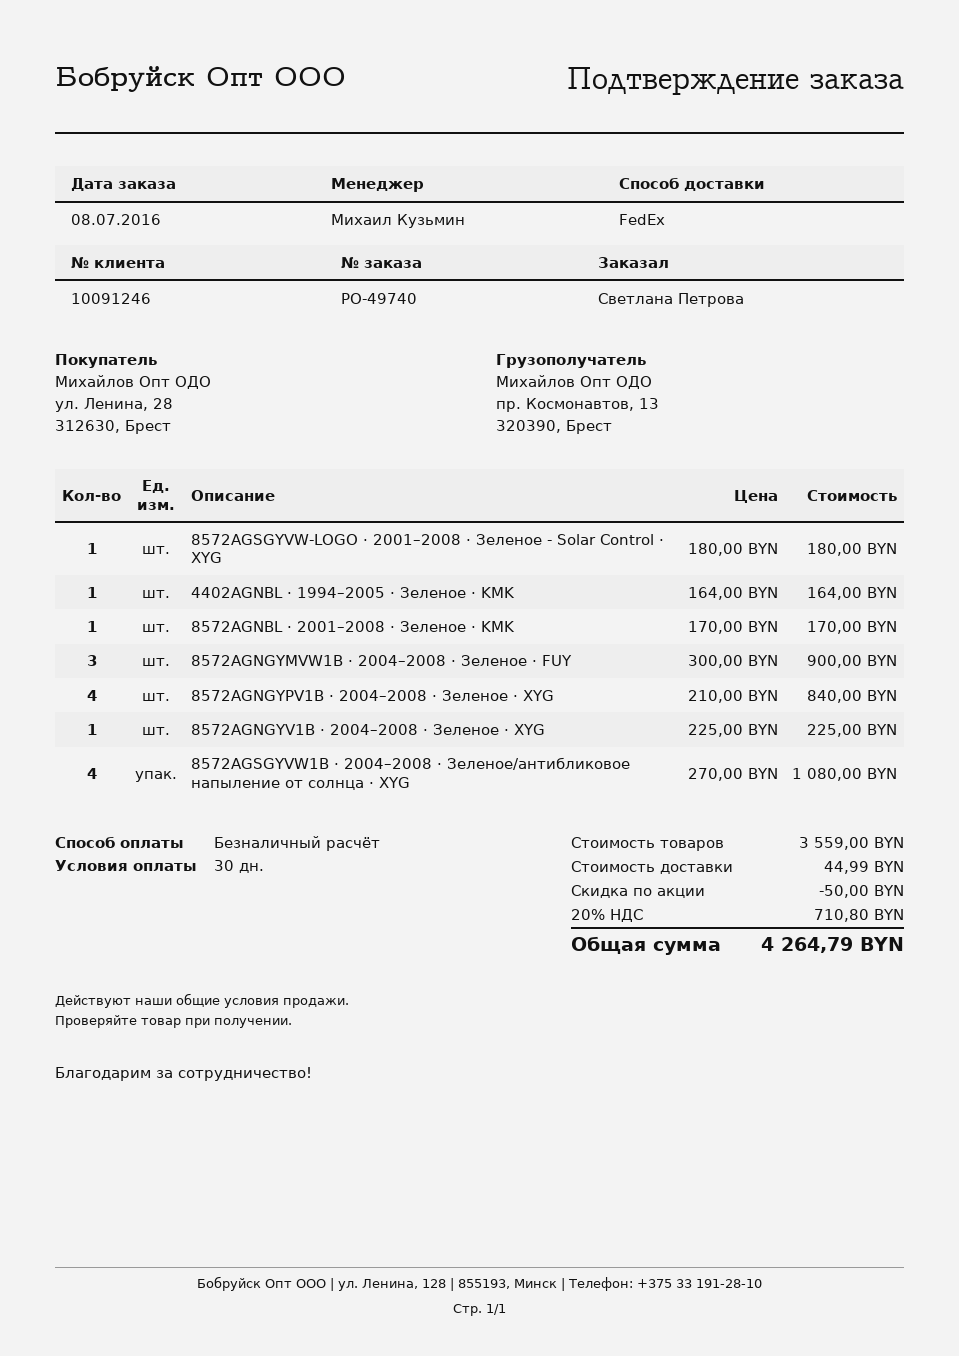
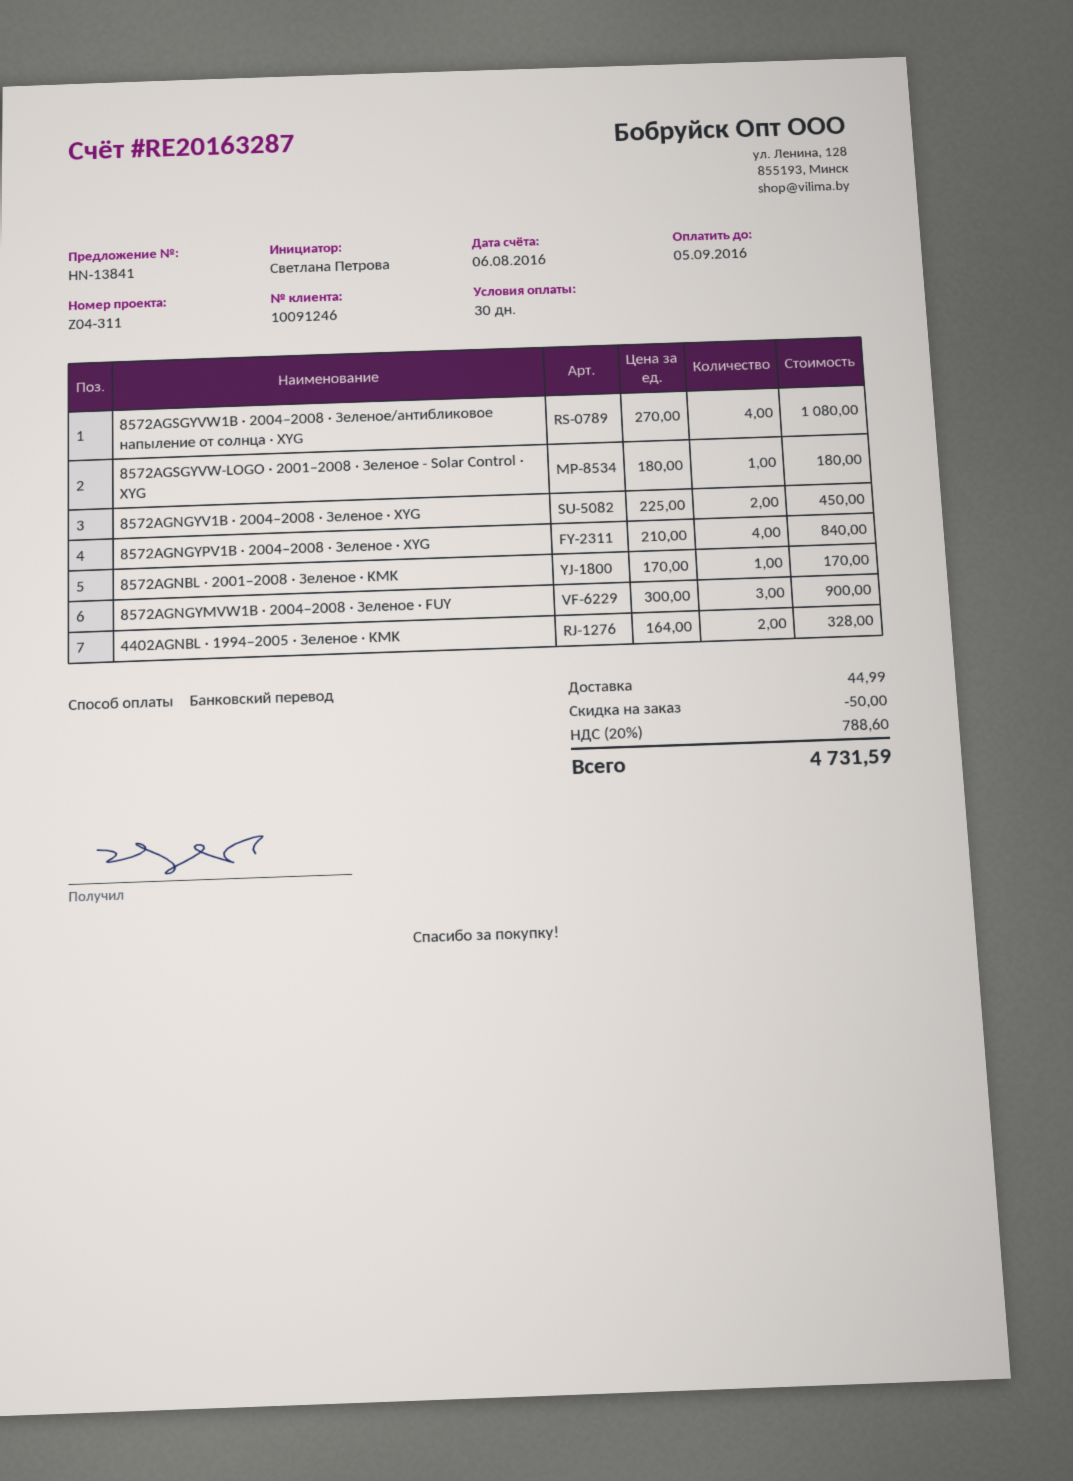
4402AGNBL · 1994–2005 · Зеленое · KMK: 1 x 164.00 = 164.00 -> 2 x 164.00 = 328.00
8572AGNGYV1B · 2004–2008 · Зеленое · XYG: 1 x 225.00 = 225.00 -> 2 x 225.00 = 450.00
tax: 20% = 710.80 -> 20% = 788.60
total: 4264.79 -> 4731.59

